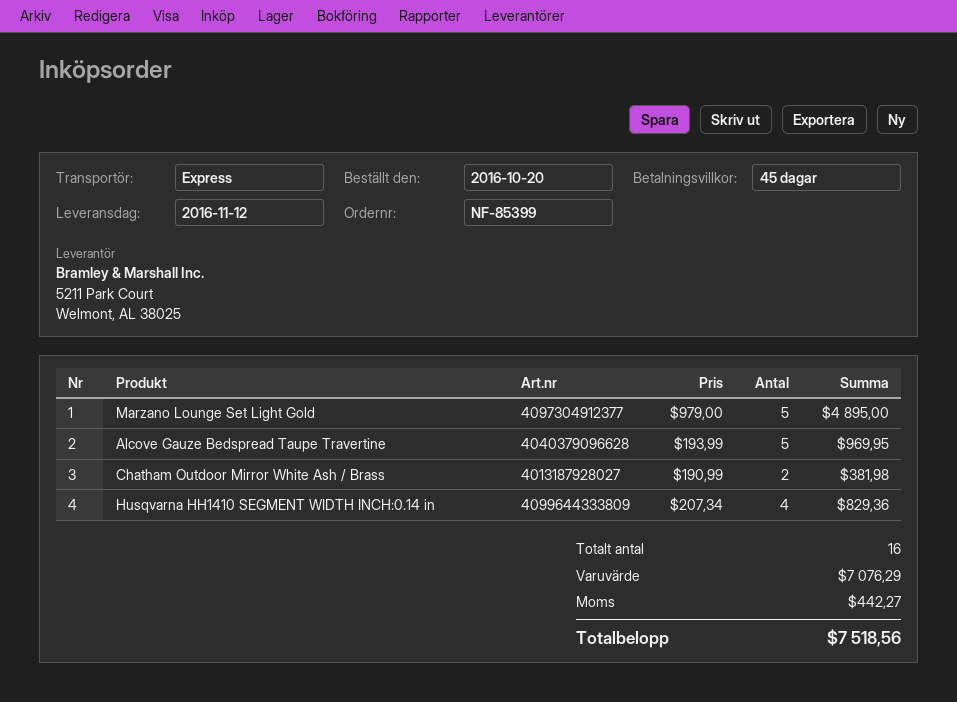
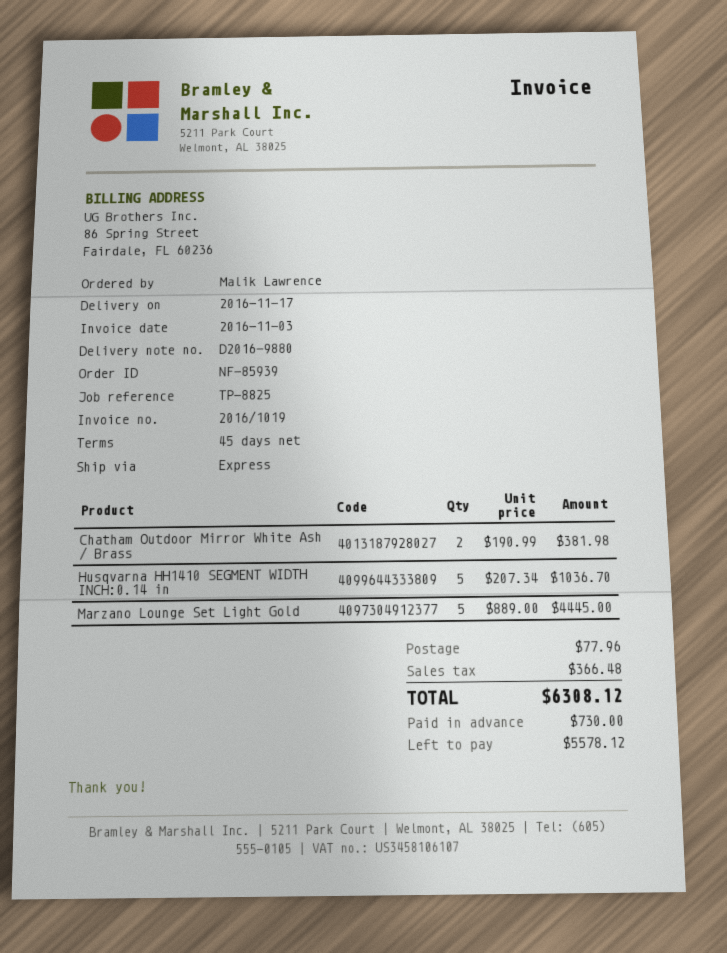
order number: NF-85399 -> NF-85939
delivery date: 2016-11-12 -> 2016-11-17
Marzano Lounge Set Light Gold: 5 x 979.00 = 4895.00 -> 5 x 889.00 = 4445.00
Alcove Gauze Bedspread Taupe Travertine: 5 x 193.99 = 969.95 -> none
Husqvarna HH1410 SEGMENT WIDTH INCH:0.14 in: 4 x 207.34 = 829.36 -> 5 x 207.34 = 1036.70
shipping: none -> 77.96
tax: 442.27 -> 366.48
total: 7518.56 -> 6308.12

